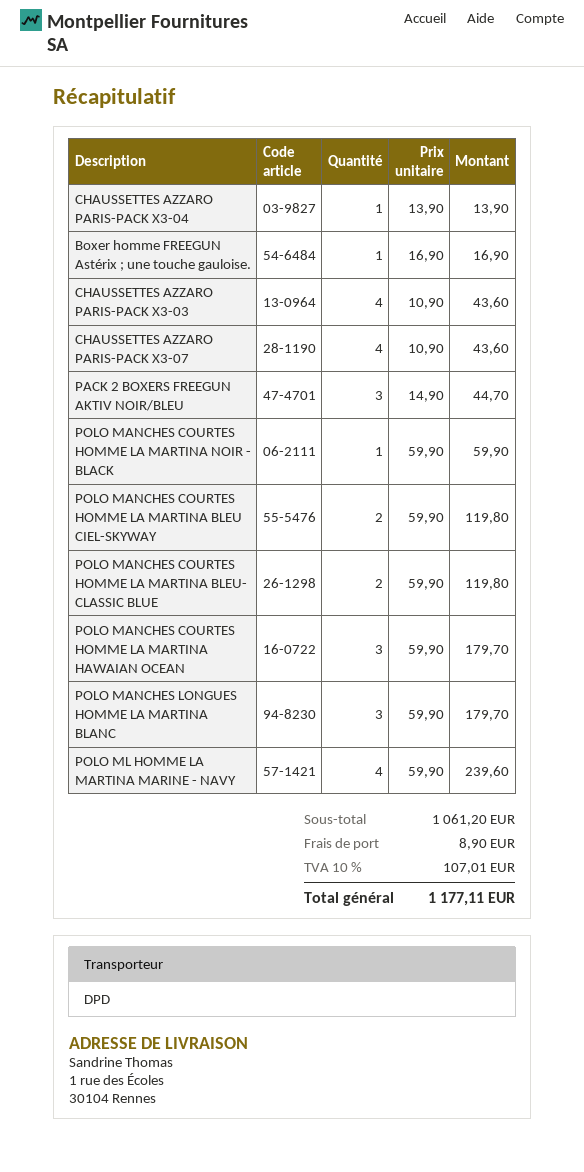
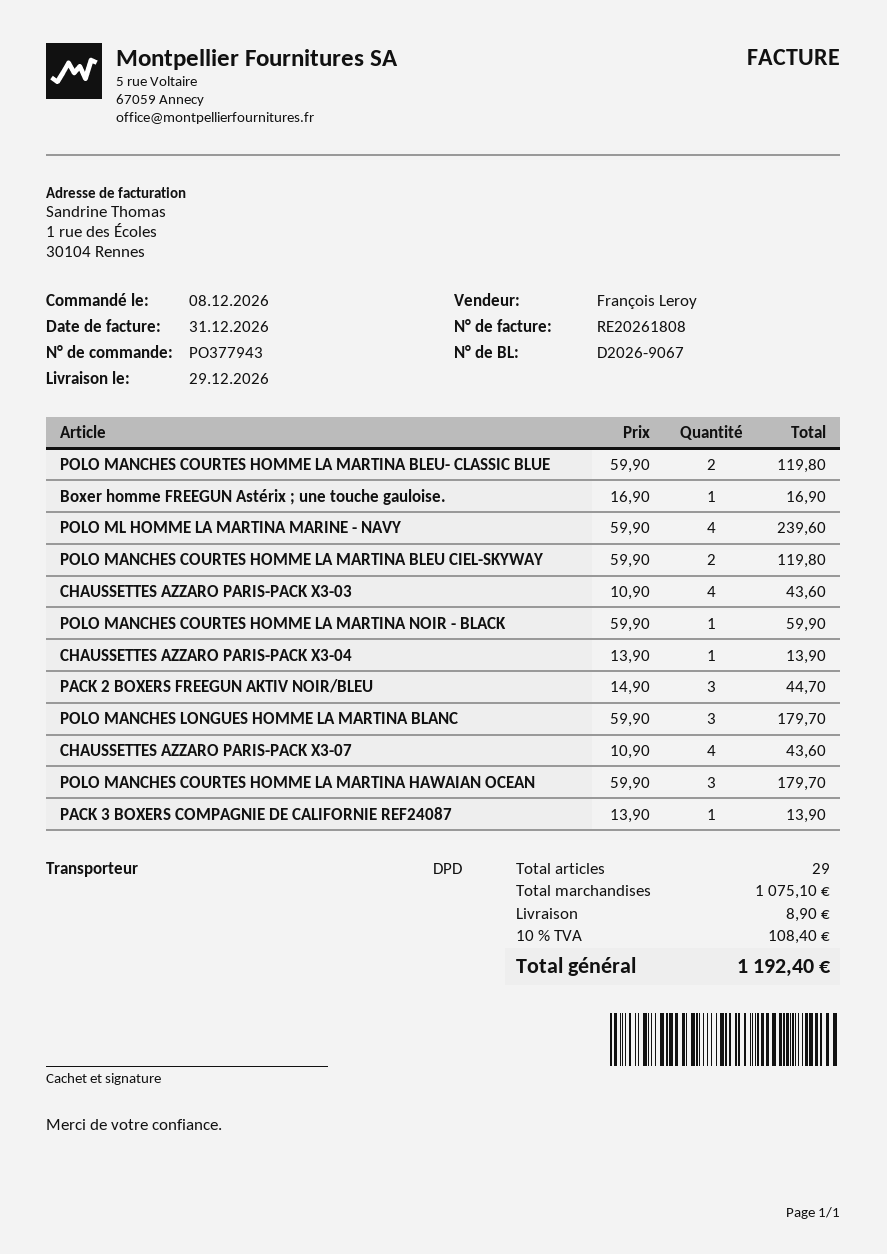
PACK 3 BOXERS COMPAGNIE DE CALIFORNIE REF24087: none -> 1 x 13.90 = 13.90
subtotal: 1061.20 -> 1075.10
tax: 10% = 107.01 -> 10% = 108.40
total: 1177.11 -> 1192.40

